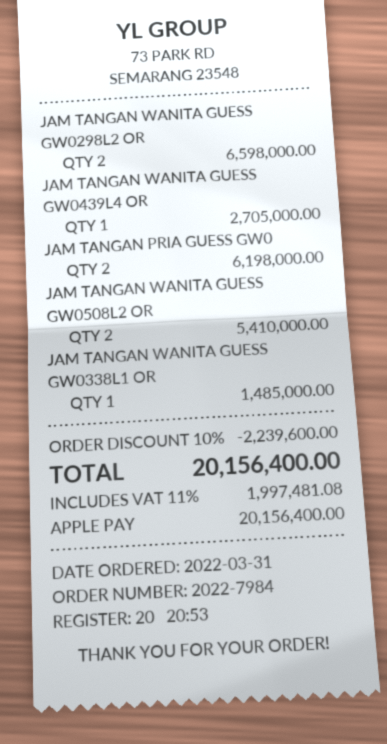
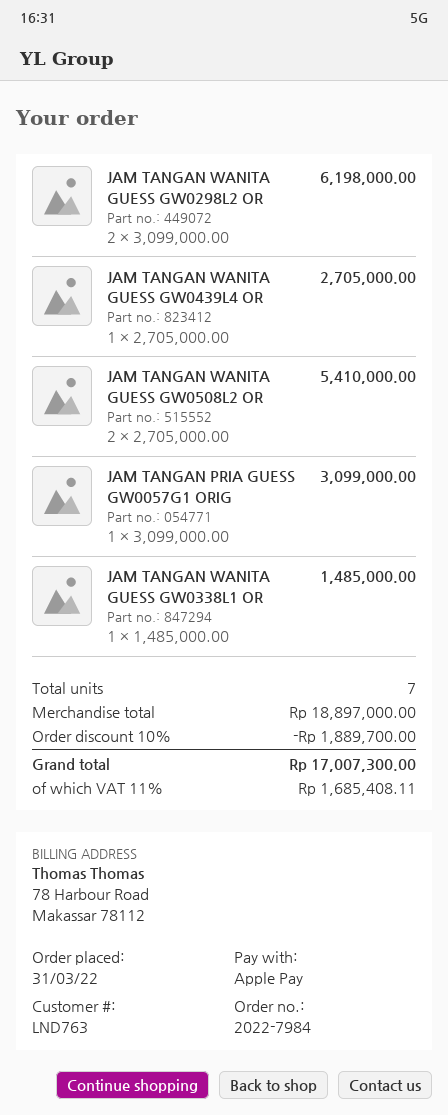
JAM TANGAN WANITA GUESS GW0298L2 OR: 2 for 6598000.00 -> 2 for 6198000.00
JAM TANGAN PRIA GUESS GW0: 2 for 6198000.00 -> 1 for 3099000.00
discount: 10% = 2239600.00 -> 10% = 1889700.00
tax: 11% = 1997481.08 -> 11% = 1685408.11
total: 20156400.00 -> 17007300.00

